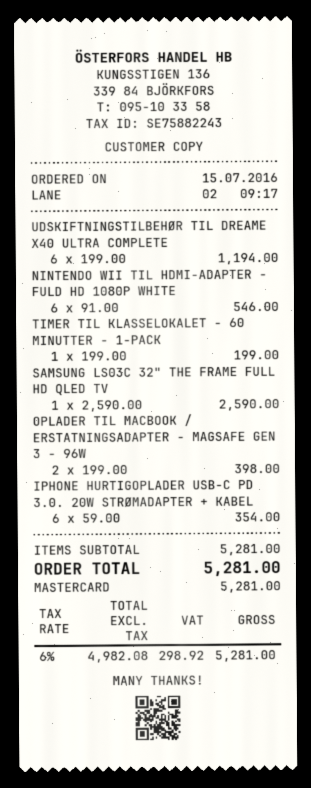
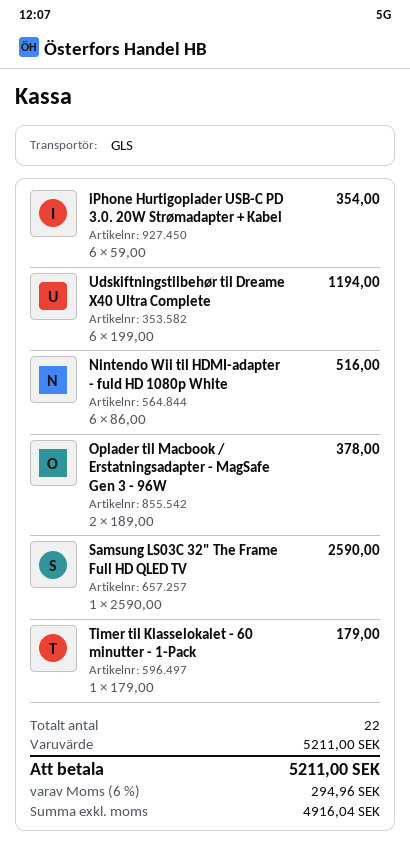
NINTENDO WII TIL HDMI-ADAPTER - FULD HD 1080P WHITE: 6 x 91.00 = 546.00 -> 6 x 86.00 = 516.00
TIMER TIL KLASSELOKALET - 60 MINUTTER - 1-PACK: 1 x 199.00 = 199.00 -> 1 x 179.00 = 179.00
OPLADER TIL MACBOOK / ERSTATNINGSADAPTER - MAGSAFE GEN 3 - 96W: 2 x 199.00 = 398.00 -> 2 x 189.00 = 378.00
subtotal: 5281.00 -> 5211.00
net: 4982.08 -> 4916.04
tax: 6% = 298.92 -> 6% = 294.96
total: 5281.00 -> 5211.00

